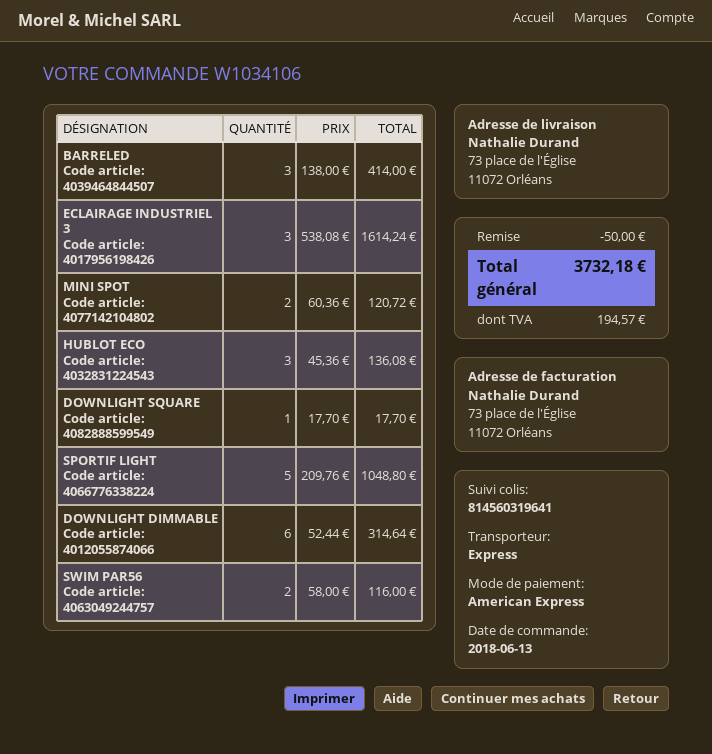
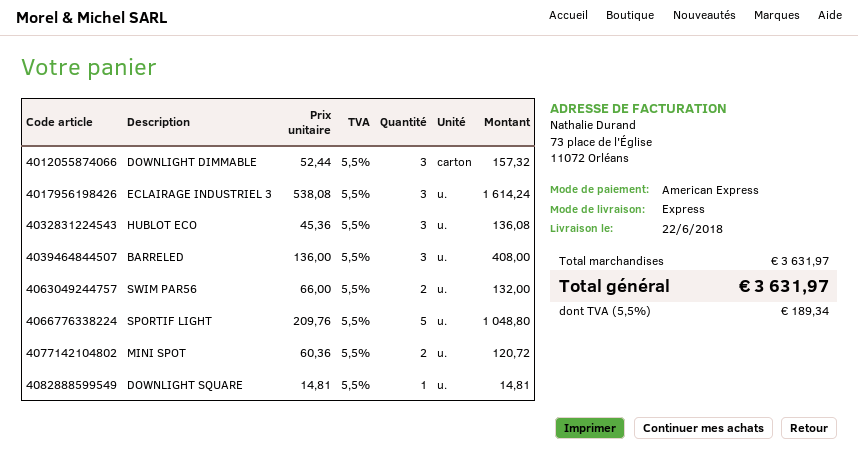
BARRELED: 3 x 138.00 = 414.00 -> 3 x 136.00 = 408.00
DOWNLIGHT SQUARE: 1 x 17.70 = 17.70 -> 1 x 14.81 = 14.81
DOWNLIGHT DIMMABLE: 6 x 52.44 = 314.64 -> 3 x 52.44 = 157.32
SWIM PAR56: 2 x 58.00 = 116.00 -> 2 x 66.00 = 132.00
discount: 50.00 -> none
tax: 194.57 -> 189.34
total: 3732.18 -> 3631.97

